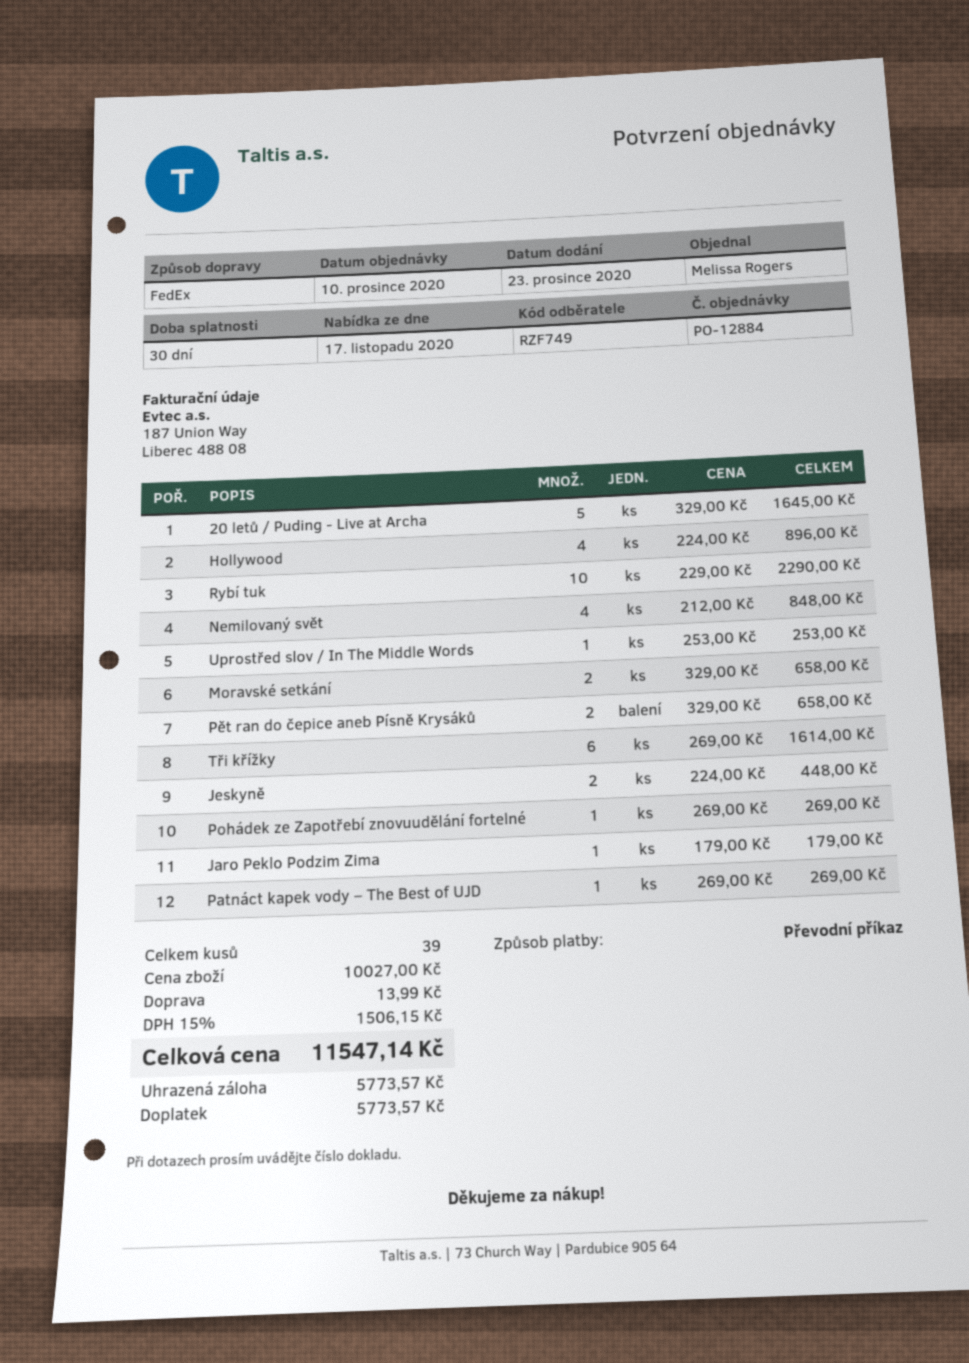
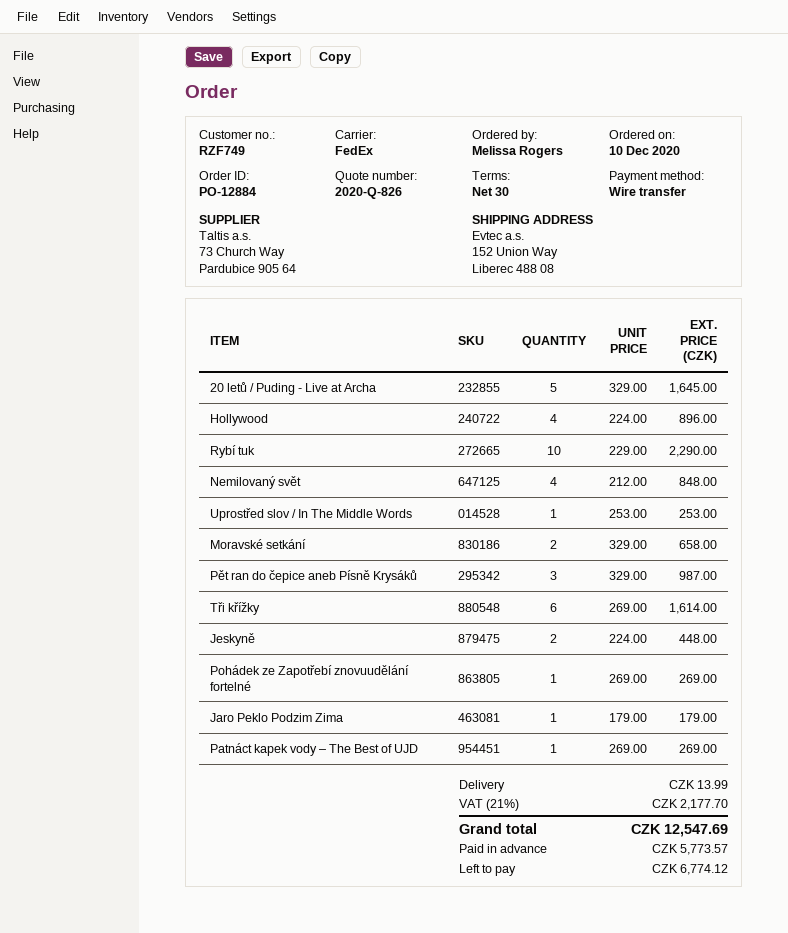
Pět ran do čepice aneb Písně Krysáků: 2 x 329.00 = 658.00 -> 3 x 329.00 = 987.00
tax: 15% = 1506.15 -> 21% = 2177.70
total: 11547.14 -> 12547.69
balance: 5773.57 -> 6774.12

